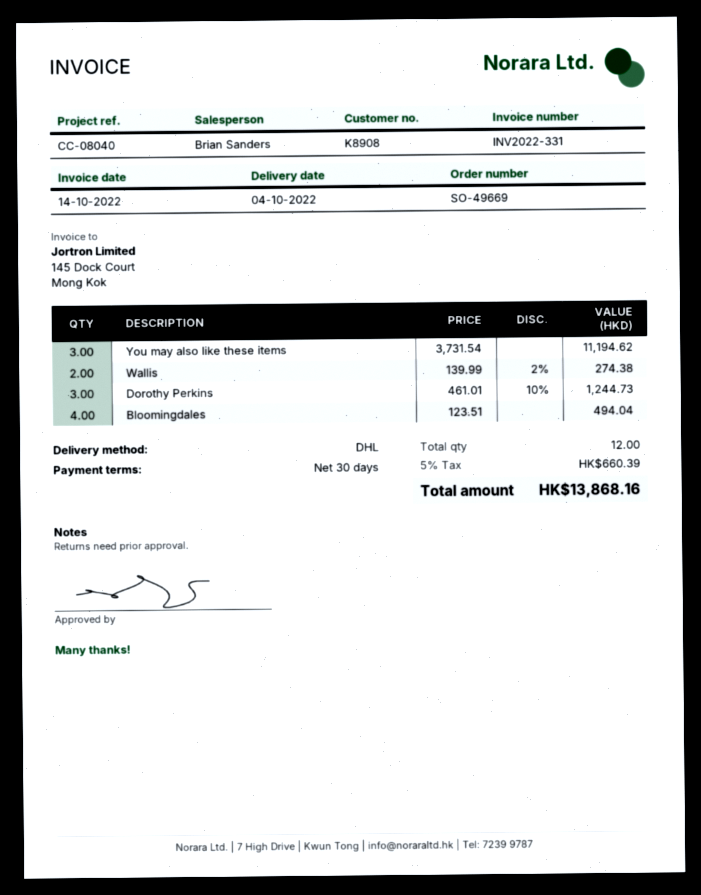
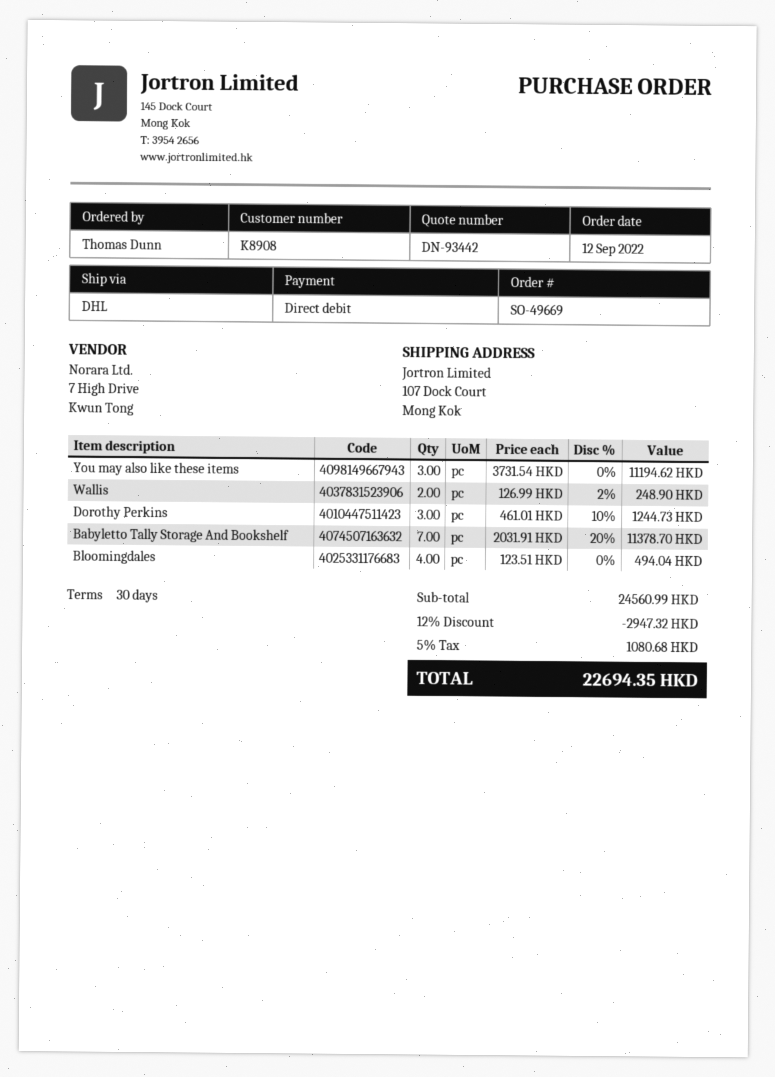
Wallis: 2 x 139.99 - 2% = 274.38 -> 2 x 126.99 - 2% = 248.90
Babyletto Tally Storage And Bookshelf: none -> 7 x 2031.91 - 20% = 11378.70
discount: none -> 12% = 2947.32
tax: 5% = 660.39 -> 5% = 1080.68
total: 13868.16 -> 22694.35

